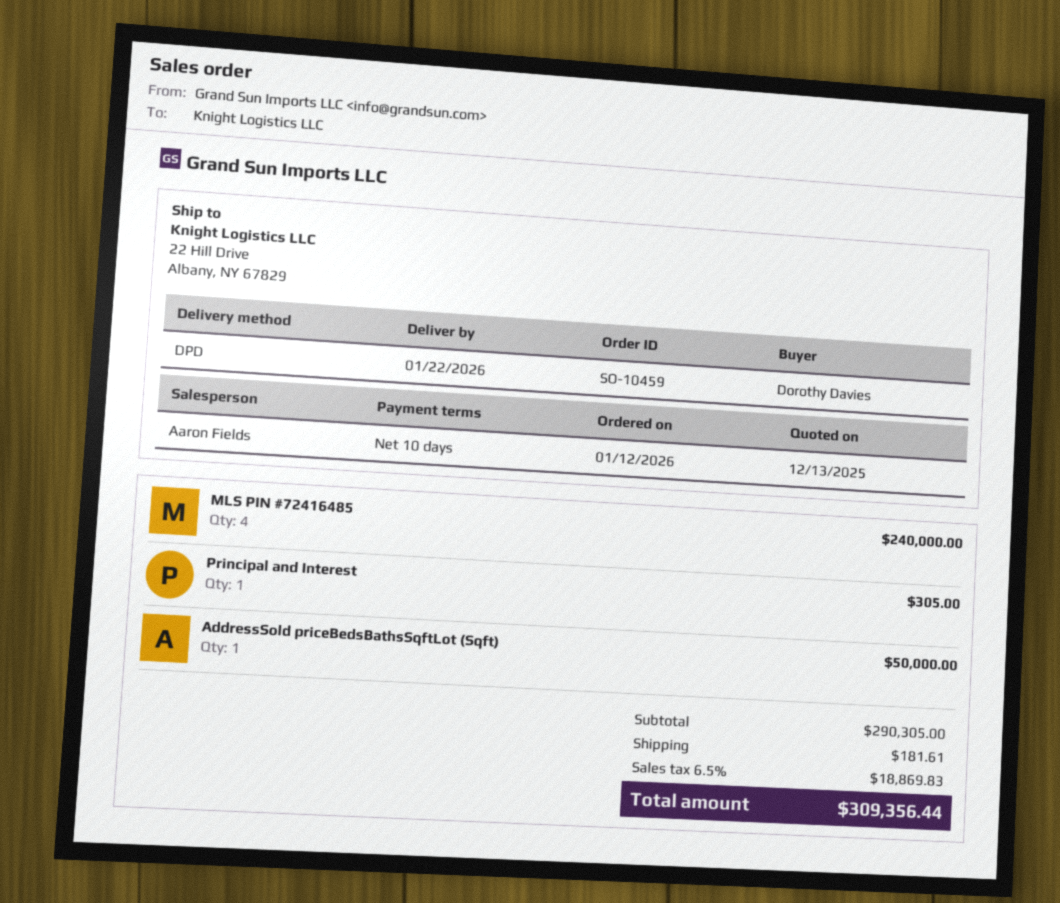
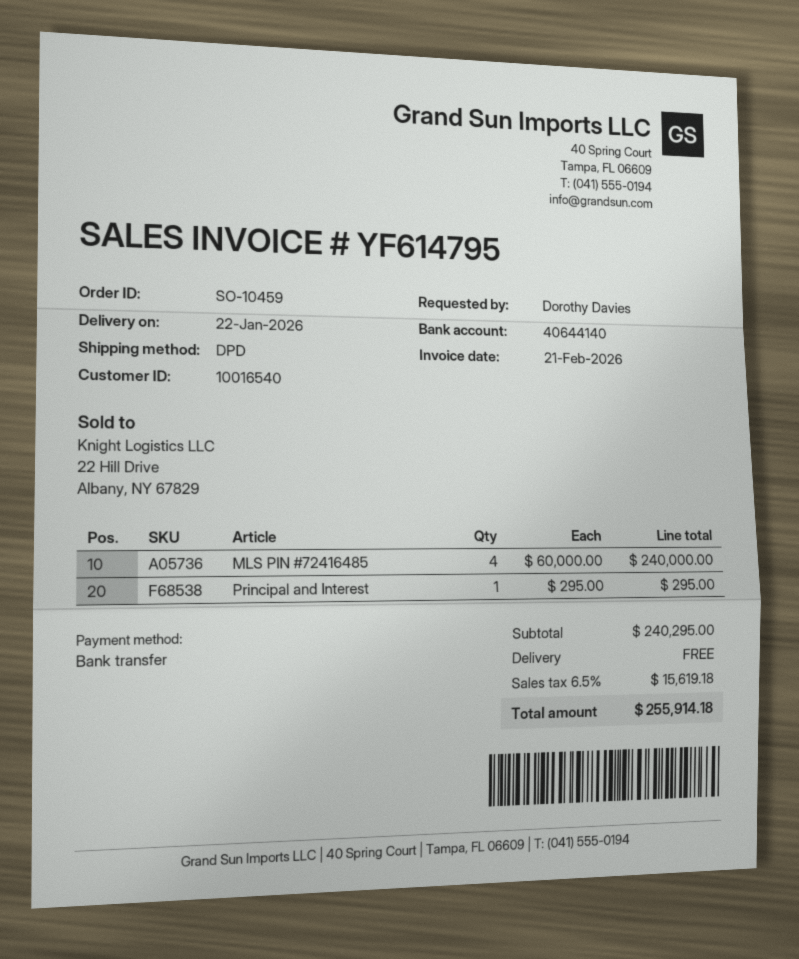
Principal and Interest: 1 for 305.00 -> 1 for 295.00
AddressSold priceBedsBathsSqftLot (Sqft): 1 for 50000.00 -> none
subtotal: 290305.00 -> 240295.00
shipping: 181.61 -> 0.00
tax: 6.5% = 18869.83 -> 6.5% = 15619.18
total: 309356.44 -> 255914.18

